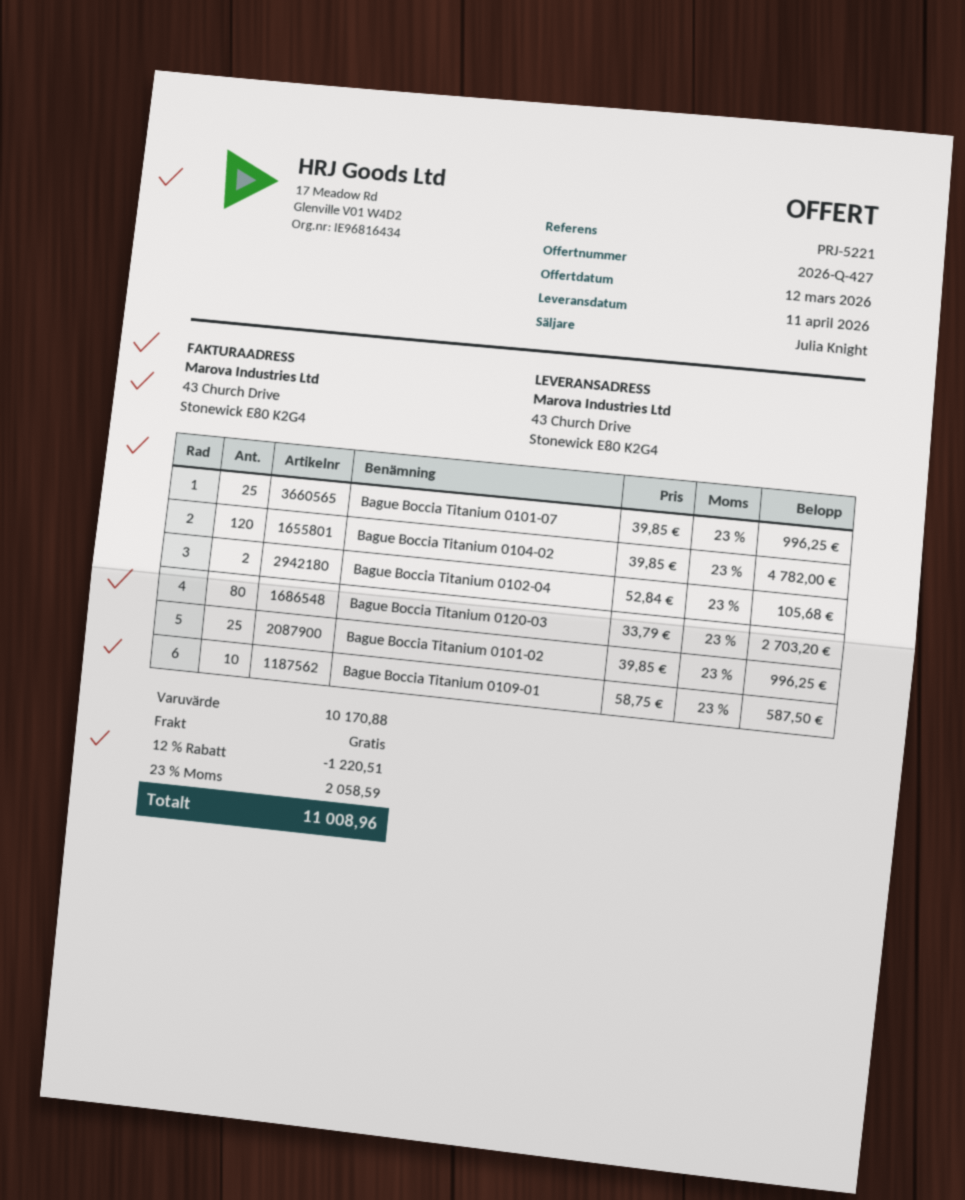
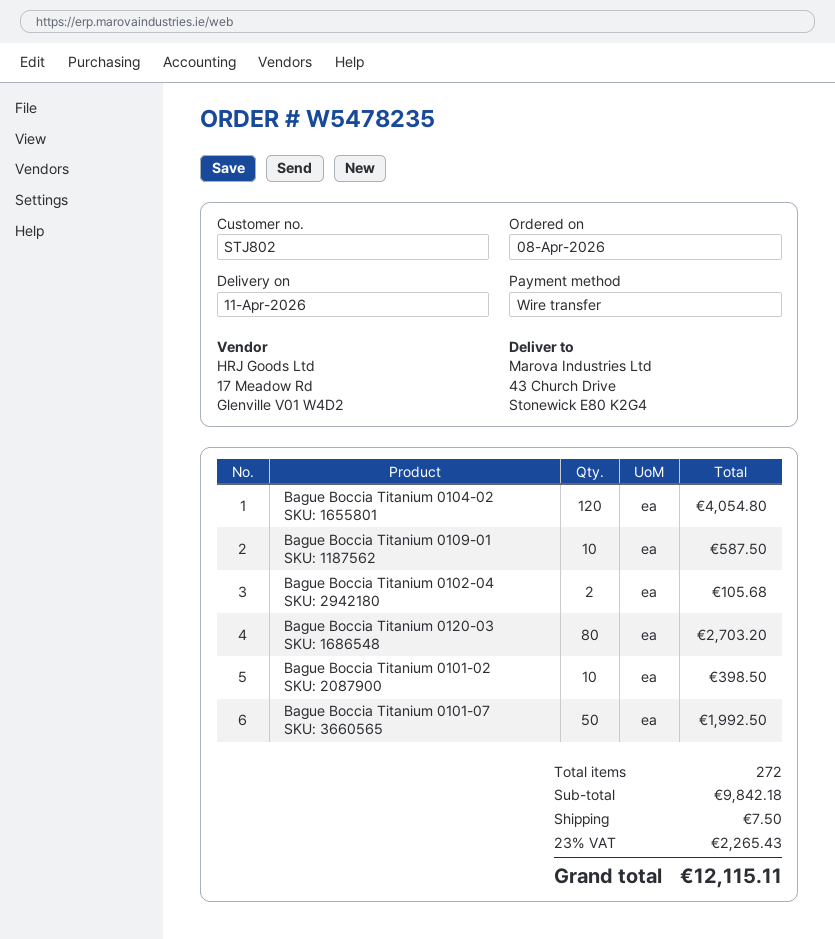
Bague Boccia Titanium 0101-07: 25 for 996.25 -> 50 for 1992.50
Bague Boccia Titanium 0104-02: 120 for 4782.00 -> 120 for 4054.80
Bague Boccia Titanium 0101-02: 25 for 996.25 -> 10 for 398.50
subtotal: 10170.88 -> 9842.18
discount: 12% = 1220.51 -> none
shipping: 0.00 -> 7.50
tax: 23% = 2058.59 -> 23% = 2265.43
total: 11008.96 -> 12115.11

